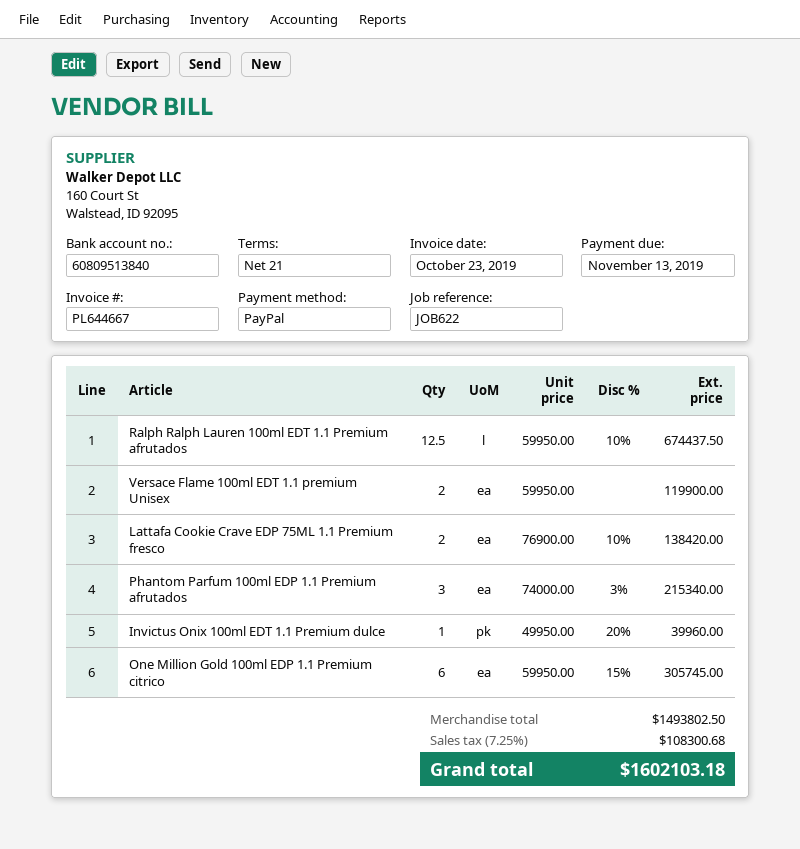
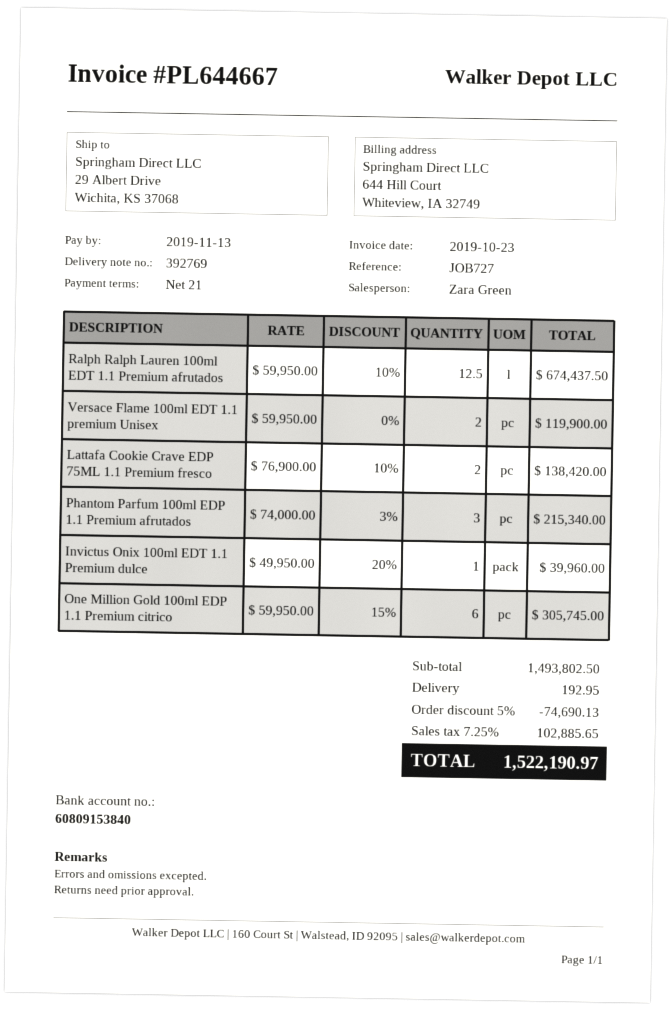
reference: JOB622 -> JOB727
bank account: 60809513840 -> 60809153840
discount: none -> 5% = 74690.13
shipping: none -> 192.95
tax: 7.25% = 108300.68 -> 7.25% = 102885.65
total: 1602103.18 -> 1522190.97

